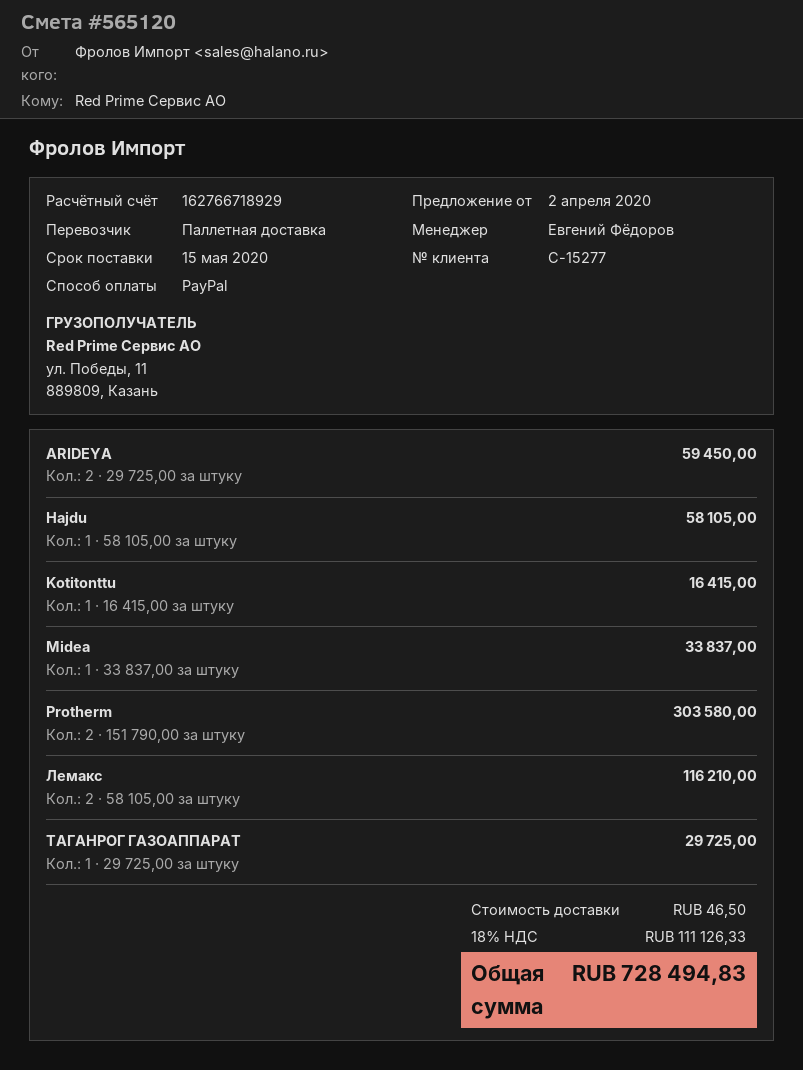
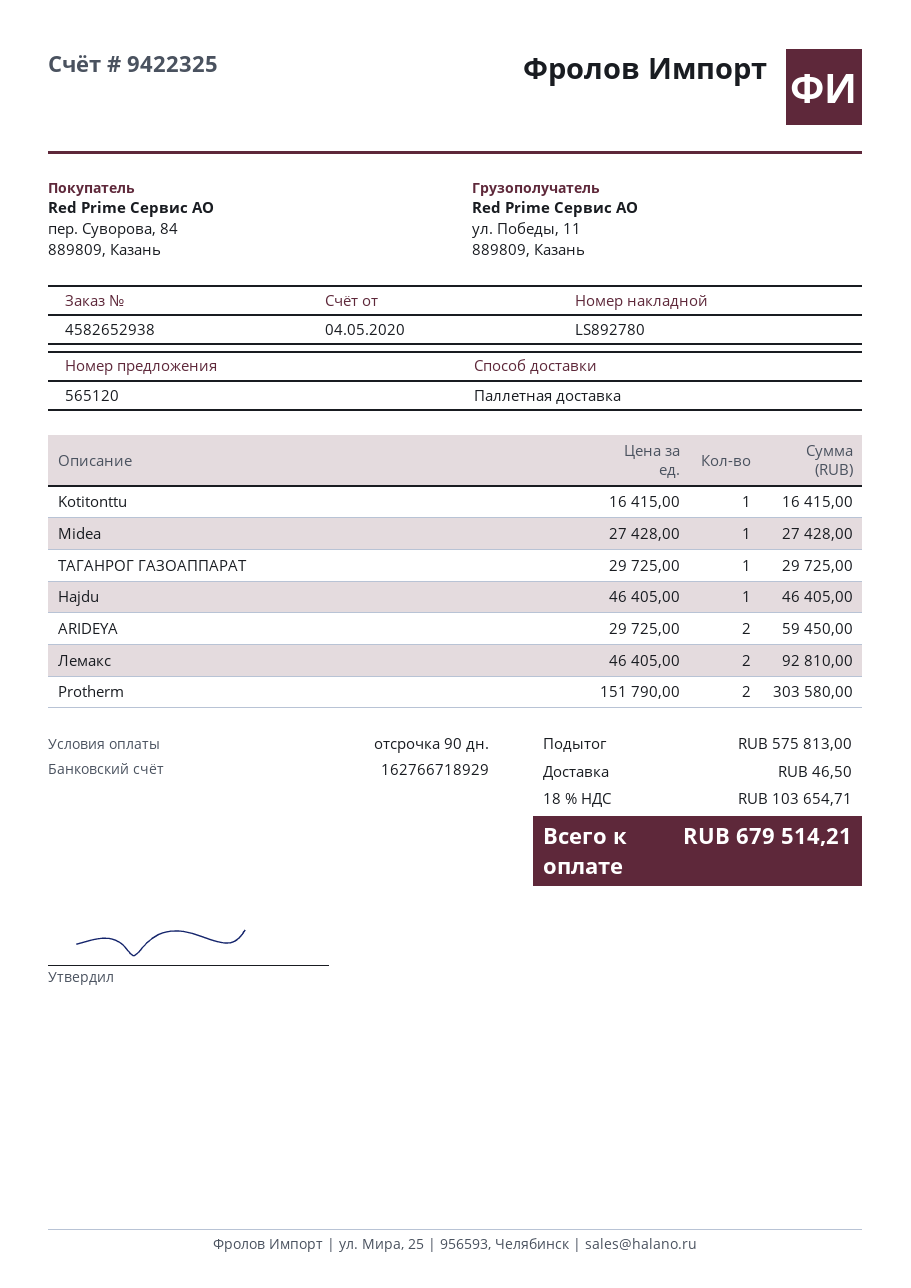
Hajdu: 1 x 58105.00 = 58105.00 -> 1 x 46405.00 = 46405.00
Midea: 1 x 33837.00 = 33837.00 -> 1 x 27428.00 = 27428.00
Лемакс: 2 x 58105.00 = 116210.00 -> 2 x 46405.00 = 92810.00
tax: 18% = 111126.33 -> 18% = 103654.71
total: 728494.83 -> 679514.21

